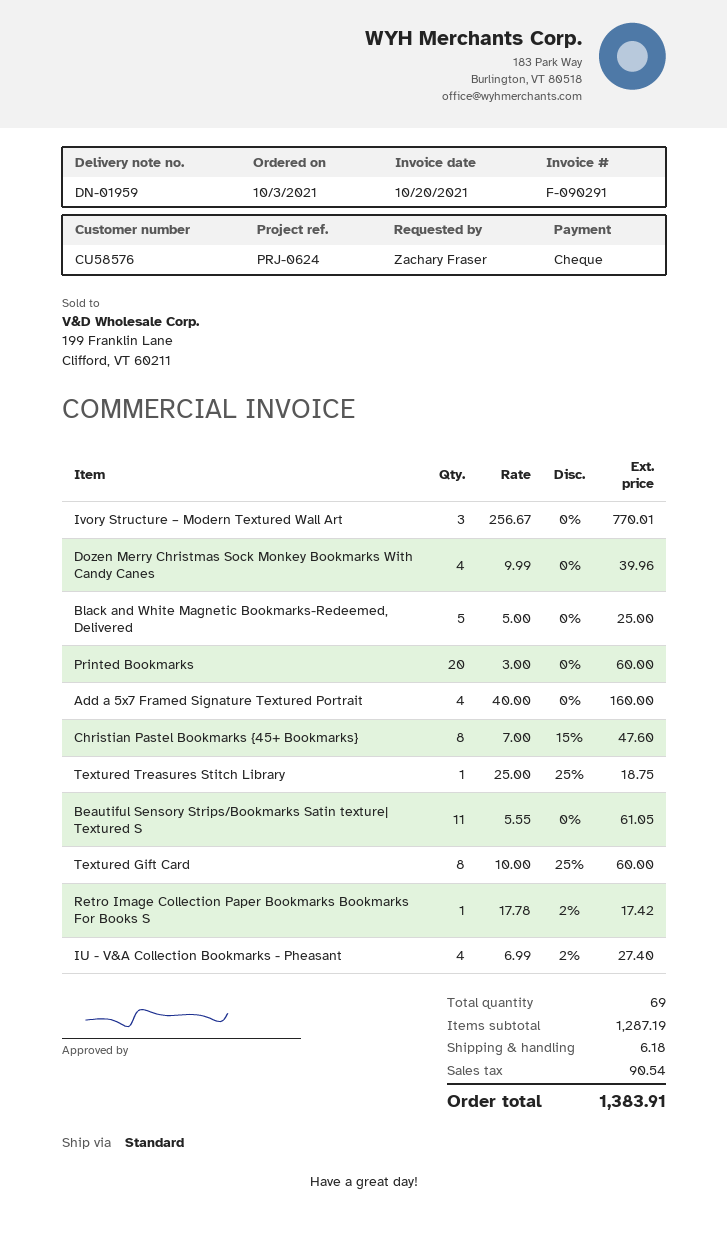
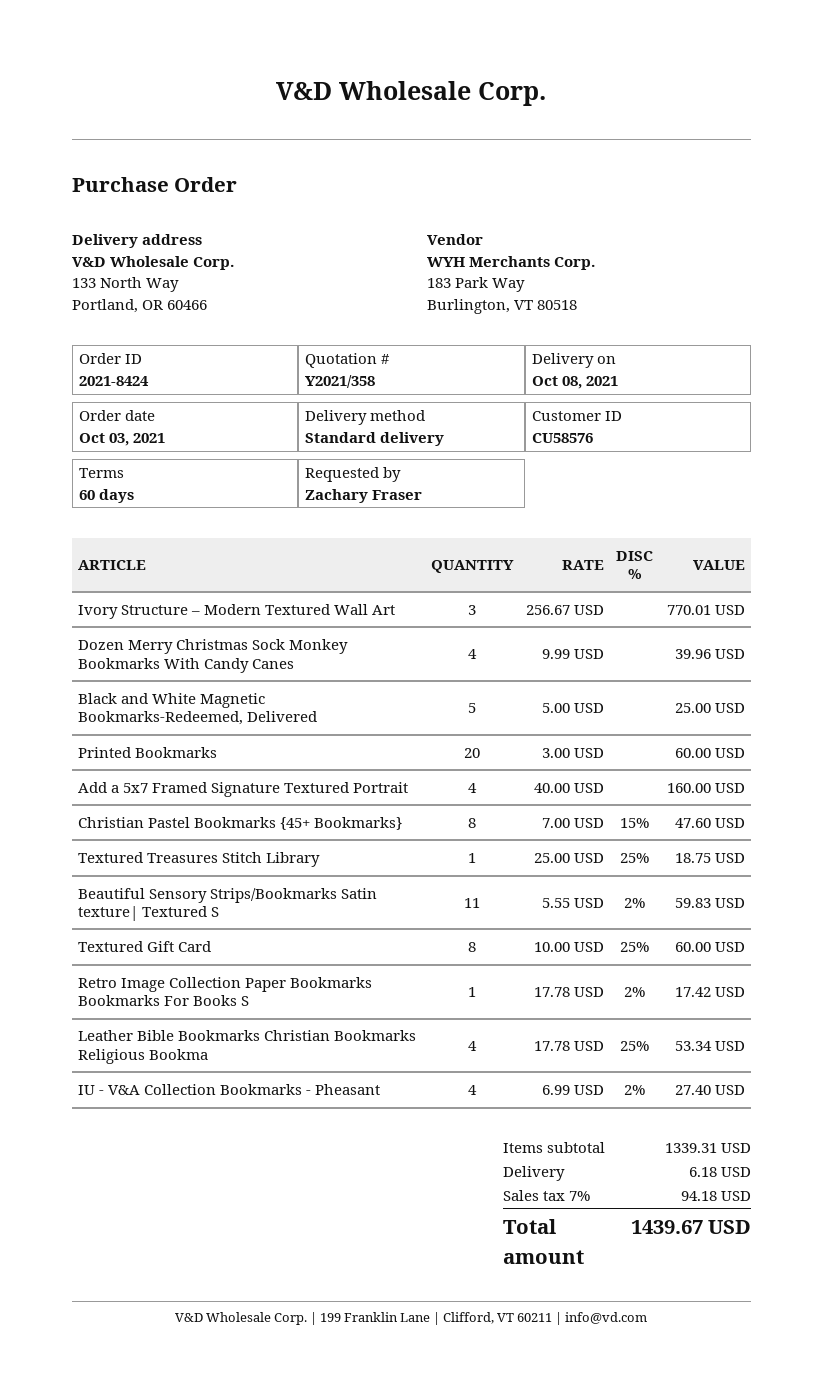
Beautiful Sensory Strips/Bookmarks Satin texture| Textured S: 11 x 5.55 = 61.05 -> 11 x 5.55 - 2% = 59.83
Leather Bible Bookmarks Christian Bookmarks Religious Bookma: none -> 4 x 17.78 - 25% = 53.34
subtotal: 1287.19 -> 1339.31
tax: 90.54 -> 94.18
total: 1383.91 -> 1439.67

